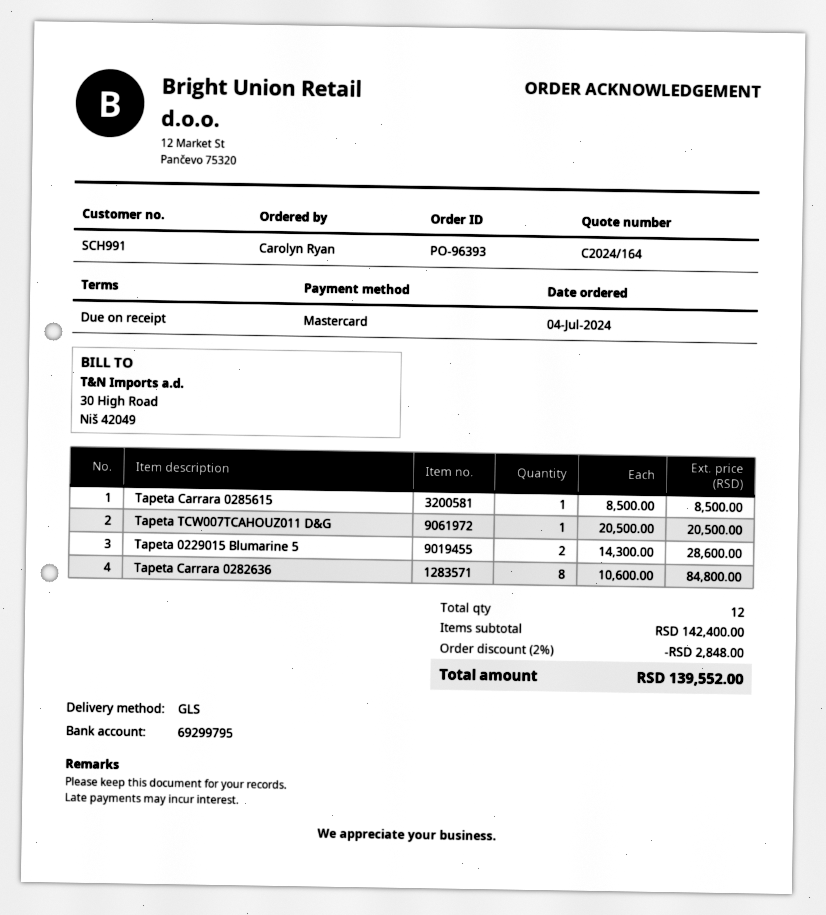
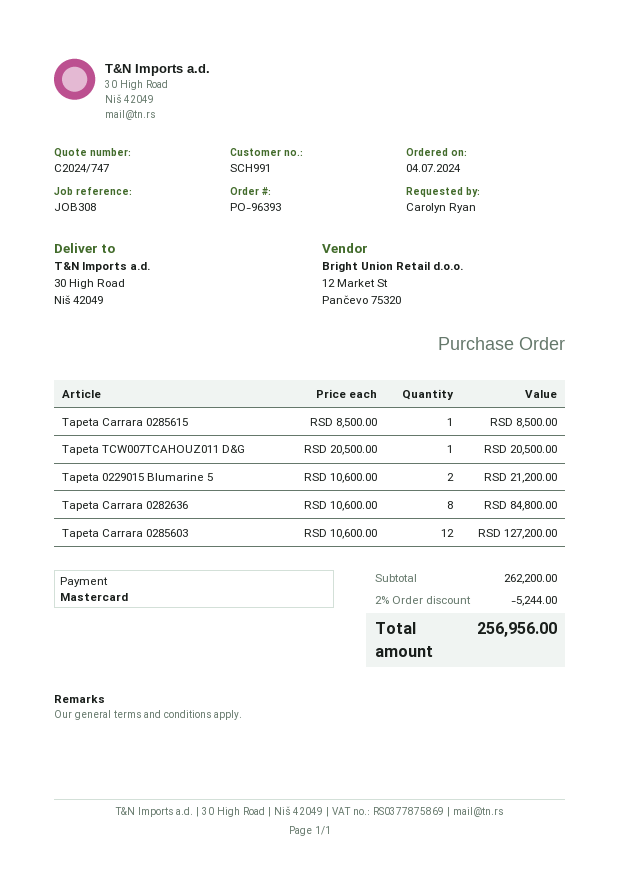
quote number: C2024/164 -> C2024/747
Tapeta 0229015 Blumarine 5: 2 x 14300.00 = 28600.00 -> 2 x 10600.00 = 21200.00
Tapeta Carrara 0285603: none -> 12 x 10600.00 = 127200.00
subtotal: 142400.00 -> 262200.00
discount: 2% = 2848.00 -> 2% = 5244.00
total: 139552.00 -> 256956.00

